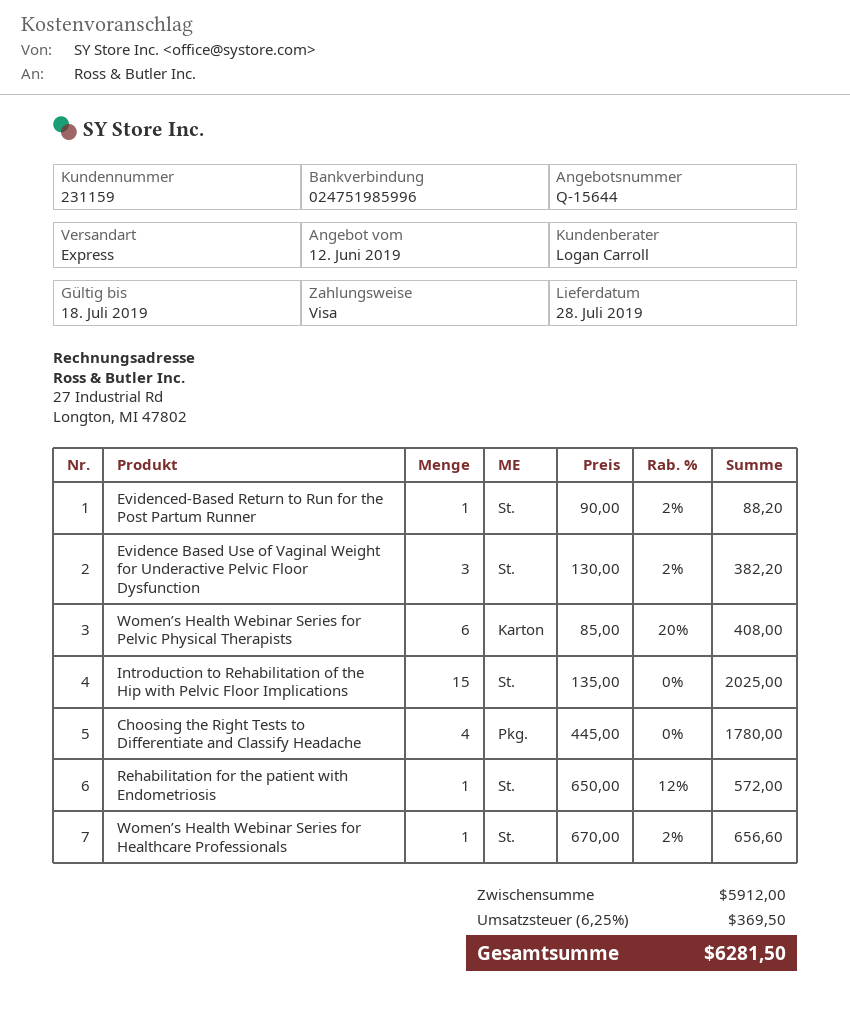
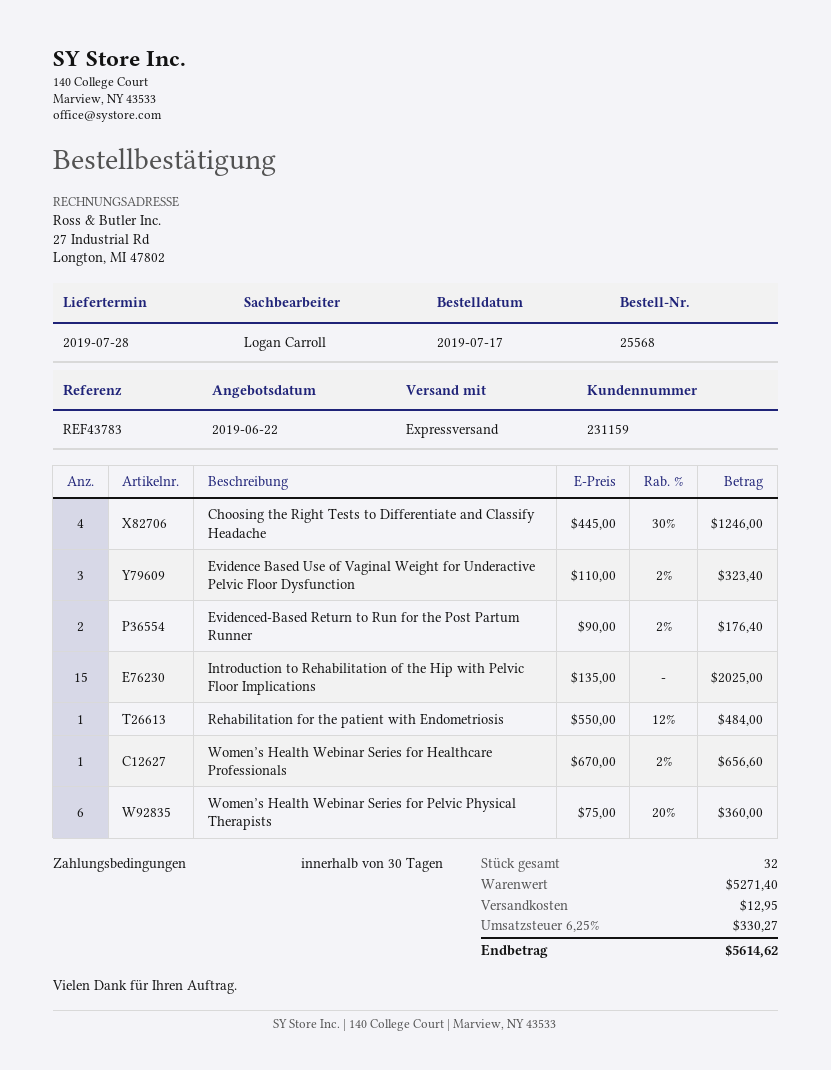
quote date: 2019-06-12 -> 2019-06-22
Evidenced-Based Return to Run for the Post Partum Runner: 1 x 90.00 - 2% = 88.20 -> 2 x 90.00 - 2% = 176.40
Evidence Based Use of Vaginal Weight for Underactive Pelvic Floor Dysfunction: 3 x 130.00 - 2% = 382.20 -> 3 x 110.00 - 2% = 323.40
Women’s Health Webinar Series for Pelvic Physical Therapists: 6 x 85.00 - 20% = 408.00 -> 6 x 75.00 - 20% = 360.00
Choosing the Right Tests to Differentiate and Classify Headache: 4 x 445.00 = 1780.00 -> 4 x 445.00 - 30% = 1246.00
Rehabilitation for the patient with Endometriosis: 1 x 650.00 - 12% = 572.00 -> 1 x 550.00 - 12% = 484.00
subtotal: 5912.00 -> 5271.40
shipping: none -> 12.95
tax: 6.25% = 369.50 -> 6.25% = 330.27
total: 6281.50 -> 5614.62

